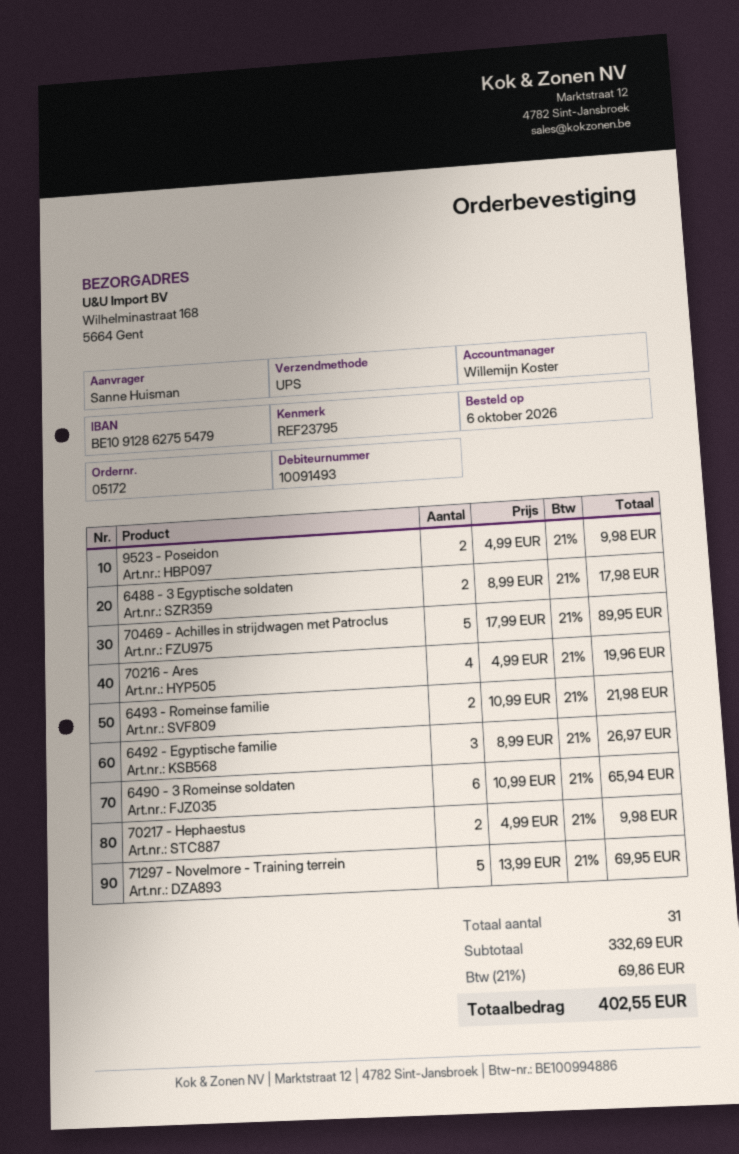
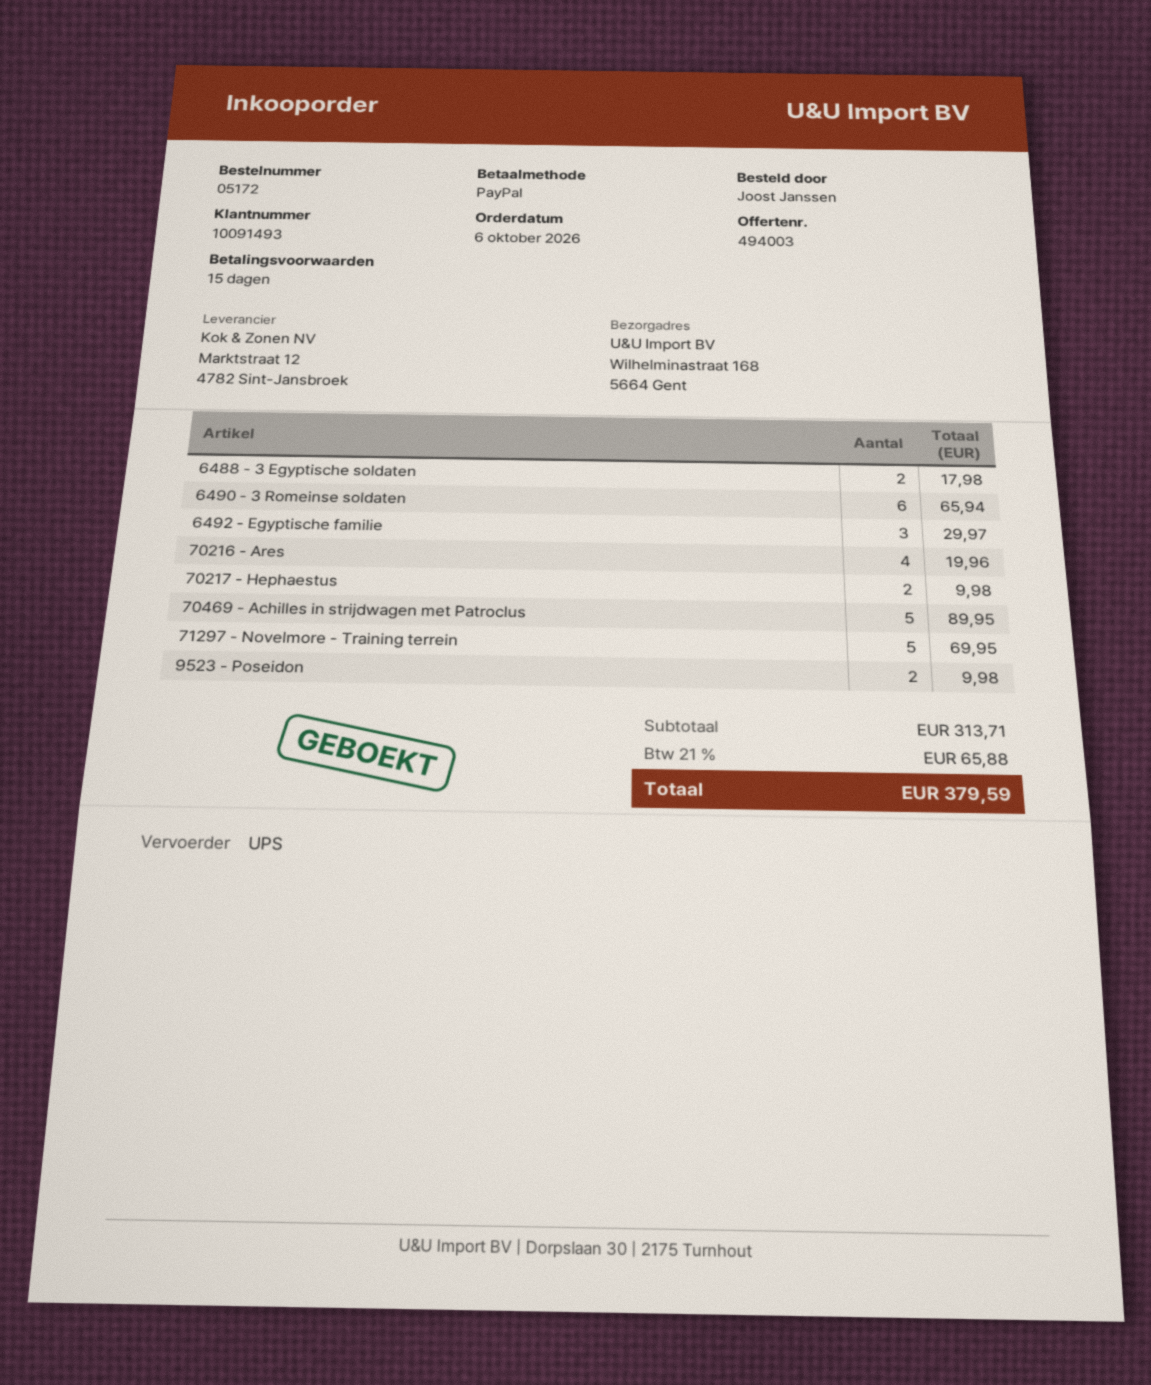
ordered by: Sanne Huisman -> Joost Janssen
6493 - Romeinse familie: 2 for 21.98 -> none
6492 - Egyptische familie: 3 for 26.97 -> 3 for 29.97
subtotal: 332.69 -> 313.71
tax: 21% = 69.86 -> 21% = 65.88
total: 402.55 -> 379.59

